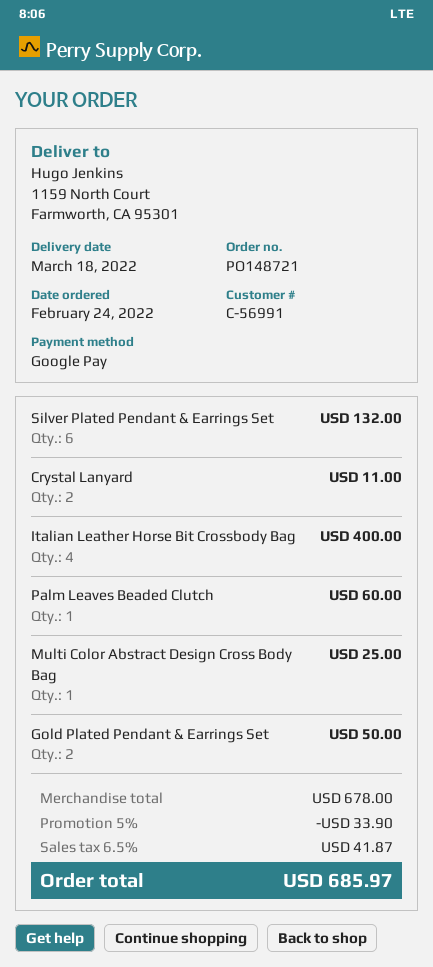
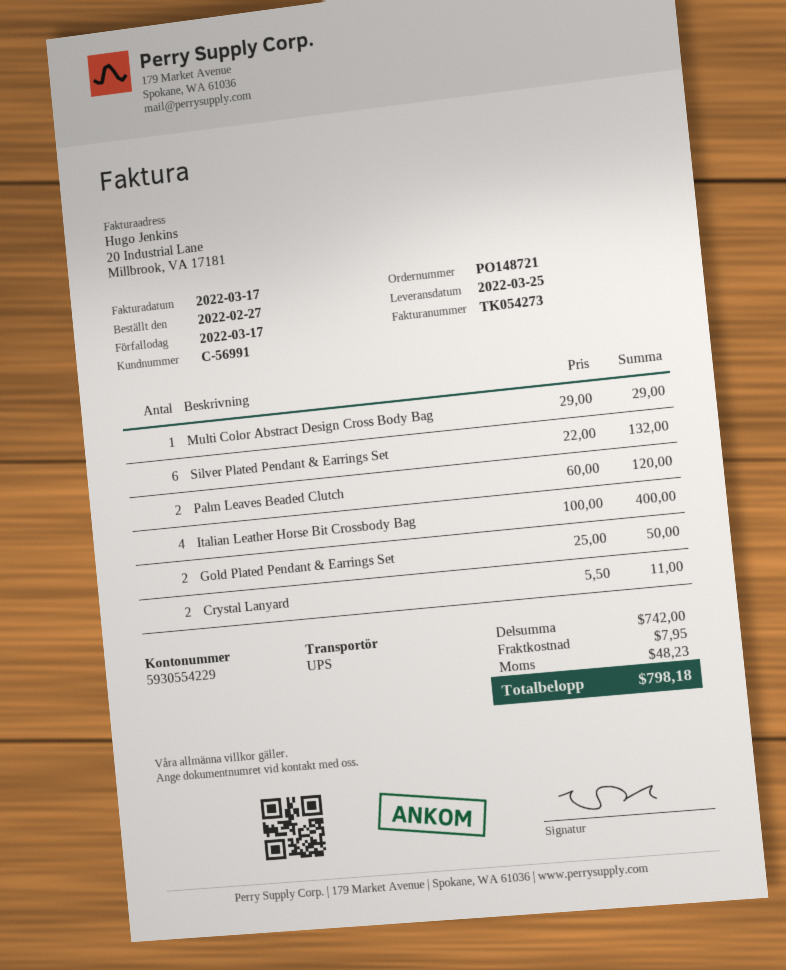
order date: 2022-02-24 -> 2022-02-27
delivery date: 2022-03-18 -> 2022-03-25
Palm Leaves Beaded Clutch: 1 for 60.00 -> 2 for 120.00
Multi Color Abstract Design Cross Body Bag: 1 for 25.00 -> 1 for 29.00
subtotal: 678.00 -> 742.00
discount: 5% = 33.90 -> none
shipping: none -> 7.95
tax: 41.87 -> 48.23
total: 685.97 -> 798.18

